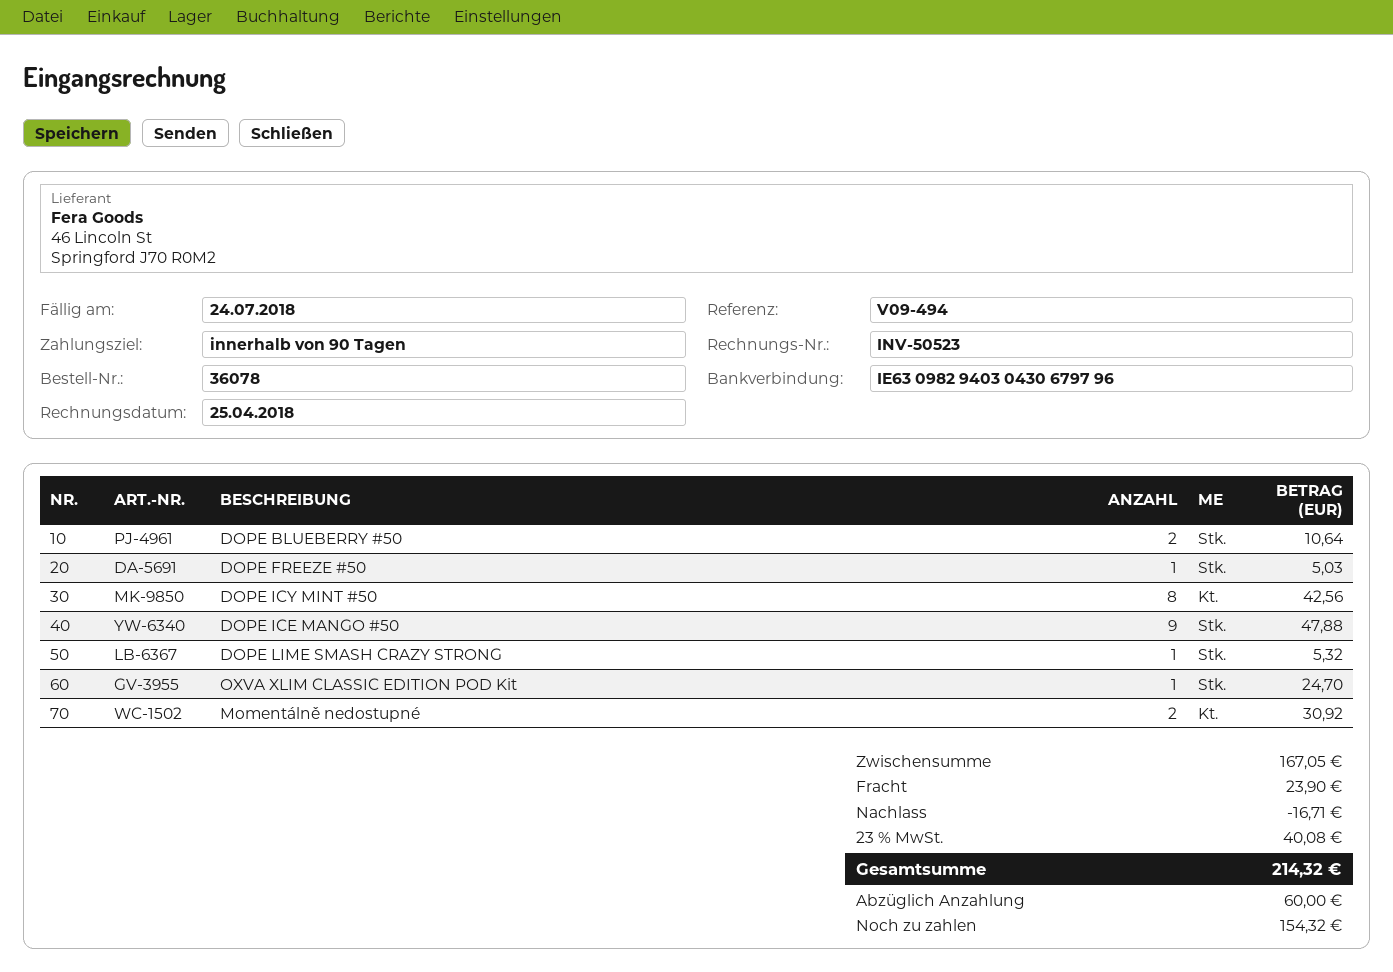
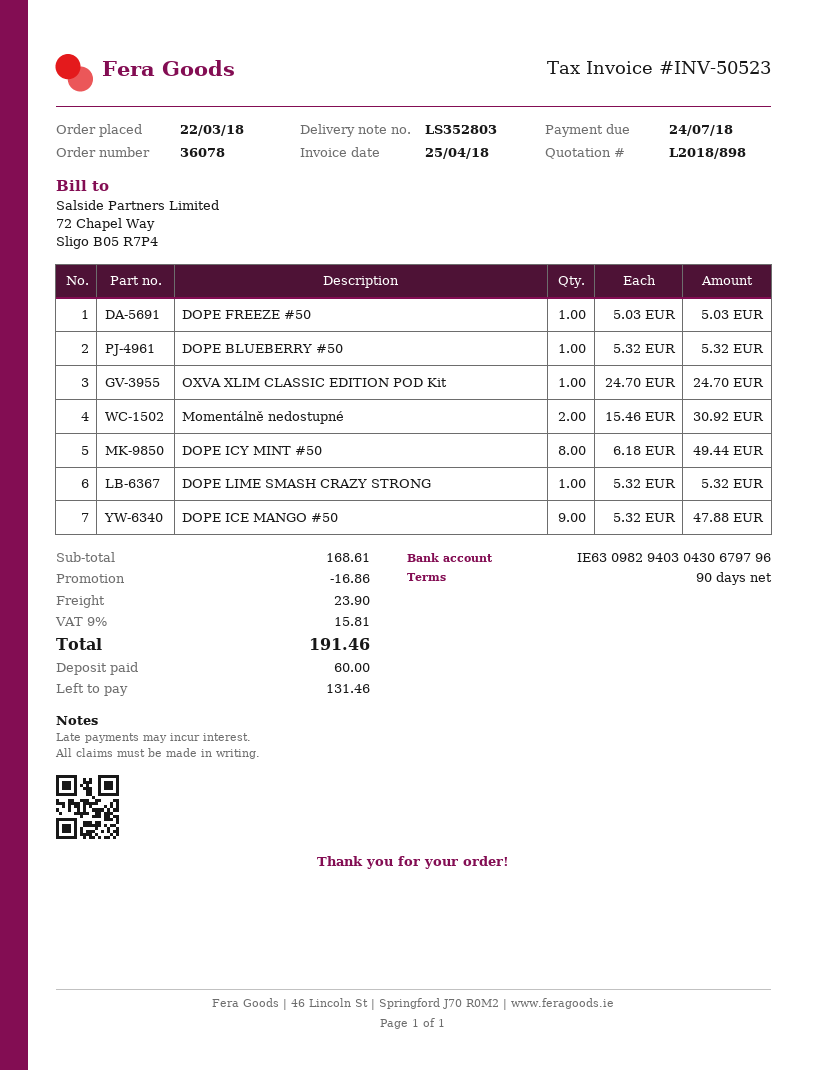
DOPE BLUEBERRY #50: 2 for 10.64 -> 1 for 5.32
DOPE ICY MINT #50: 8 for 42.56 -> 8 for 49.44
subtotal: 167.05 -> 168.61
discount: 16.71 -> 16.86
tax: 23% = 40.08 -> 9% = 15.81
total: 214.32 -> 191.46
balance: 154.32 -> 131.46

